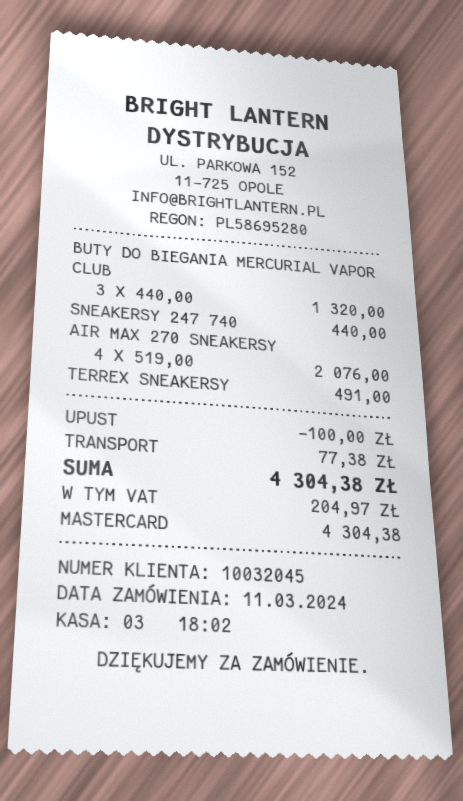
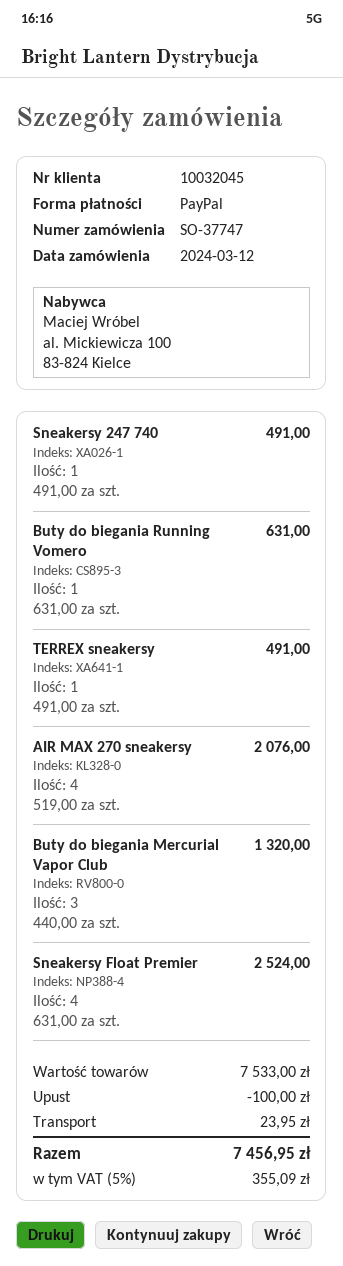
order date: 2024-03-11 -> 2024-03-12
payment method: Mastercard -> PayPal
SNEAKERSY 247 740: 1 x 440.00 = 440.00 -> 1 x 491.00 = 491.00
Buty do biegania Running Vomero: none -> 1 x 631.00 = 631.00
Sneakersy Float Premier: none -> 4 x 631.00 = 2524.00
shipping: 77.38 -> 23.95
tax: 204.97 -> 355.09
total: 4304.38 -> 7456.95

